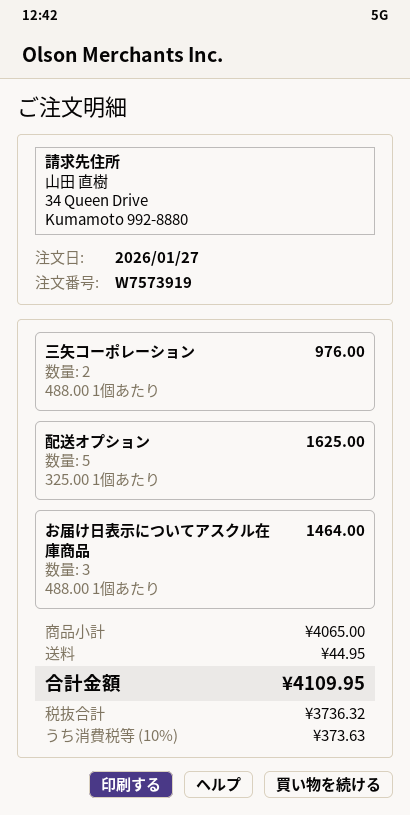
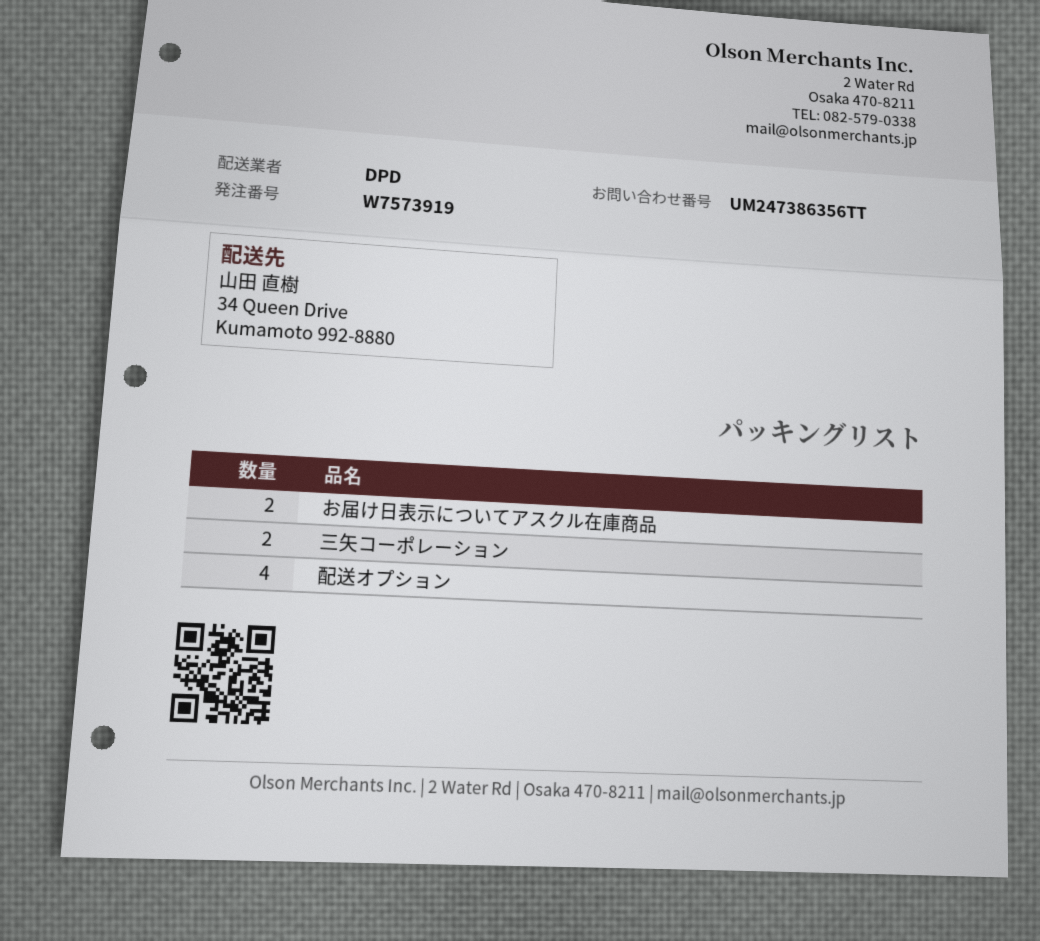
配送オプション: 5 -> 4
お届け日表示についてアスクル在庫商品: 3 -> 2

